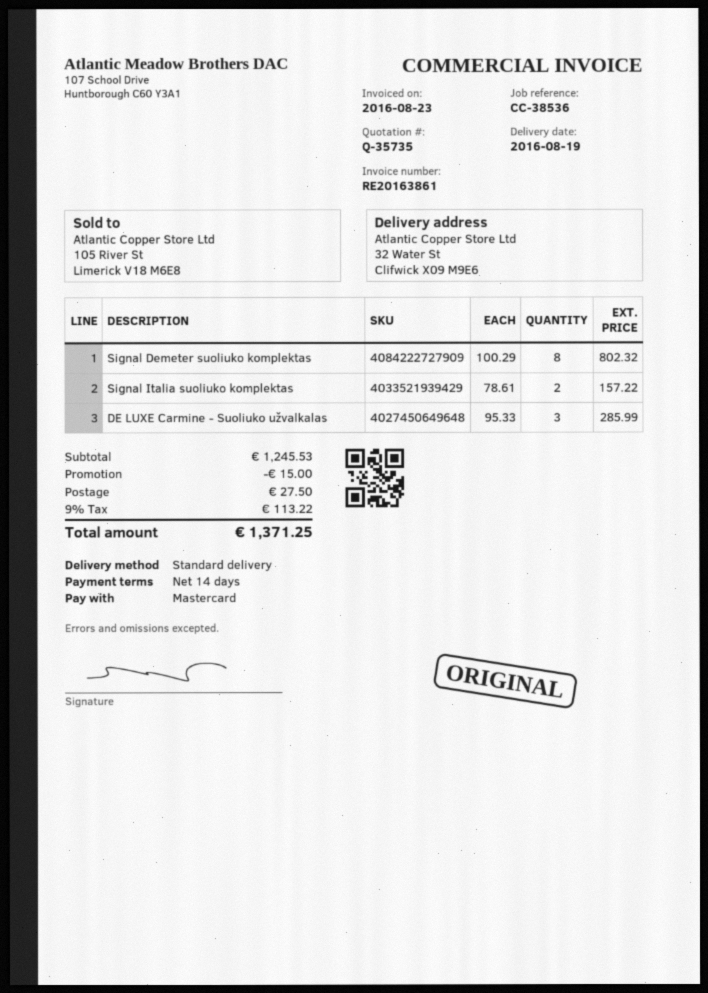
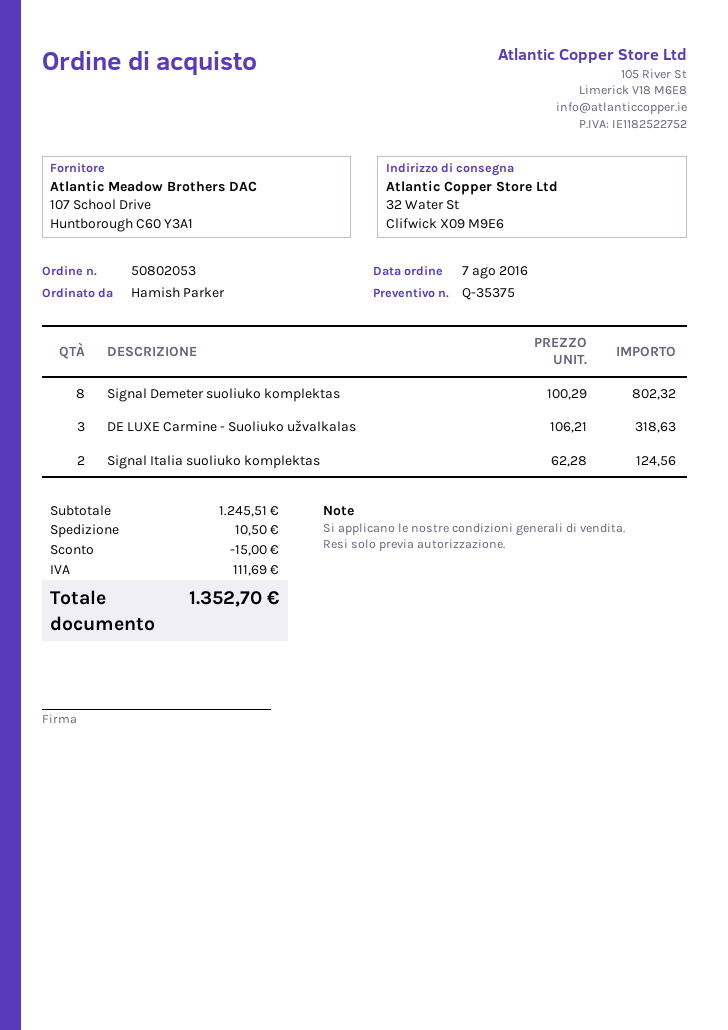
quote number: Q-35735 -> Q-35375
Signal Italia suoliuko komplektas: 2 x 78.61 = 157.22 -> 2 x 62.28 = 124.56
DE LUXE Carmine - Suoliuko užvalkalas: 3 x 95.33 = 285.99 -> 3 x 106.21 = 318.63
subtotal: 1245.53 -> 1245.51
shipping: 27.50 -> 10.50
tax: 113.22 -> 111.69
total: 1371.25 -> 1352.70

